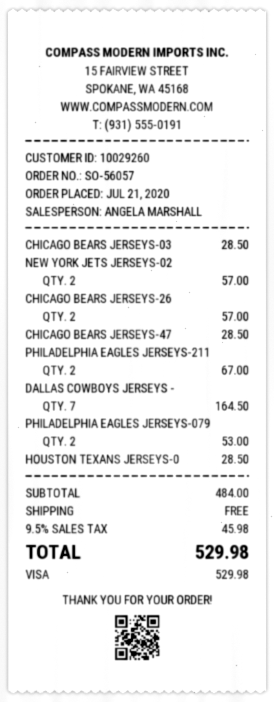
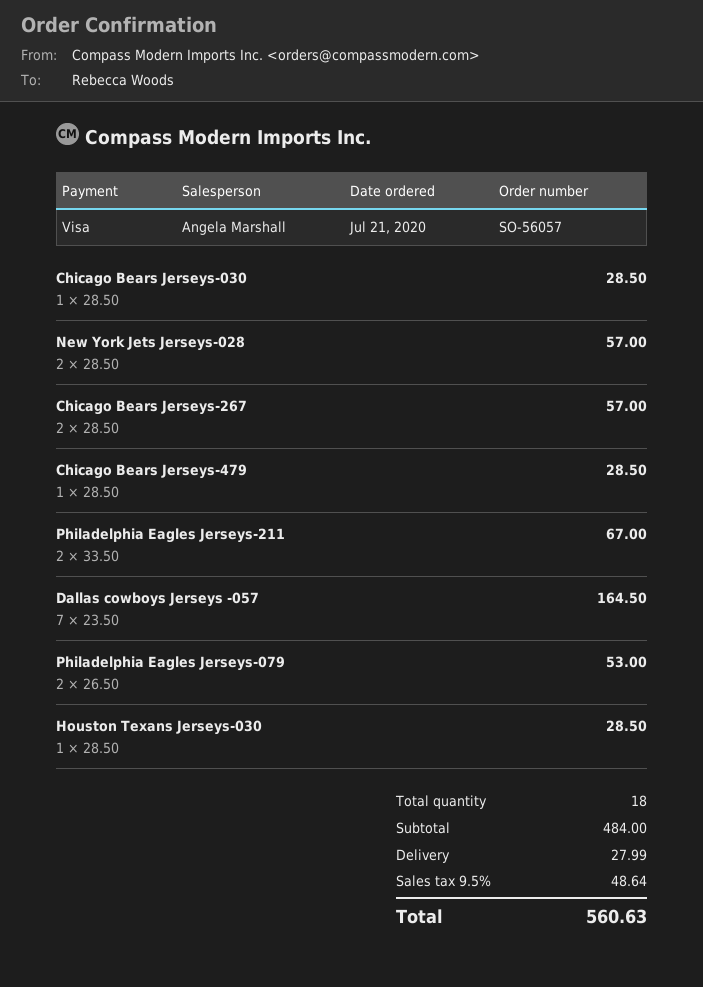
shipping: 0.00 -> 27.99
tax: 9.5% = 45.98 -> 9.5% = 48.64
total: 529.98 -> 560.63

